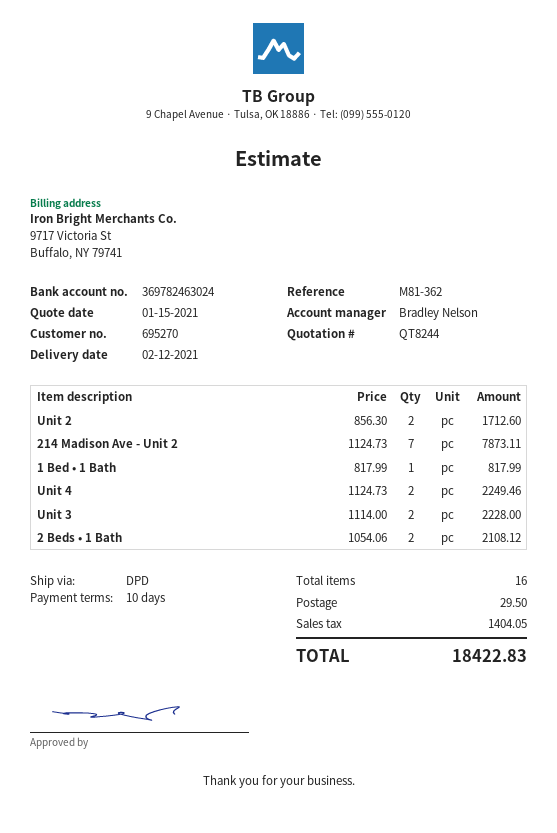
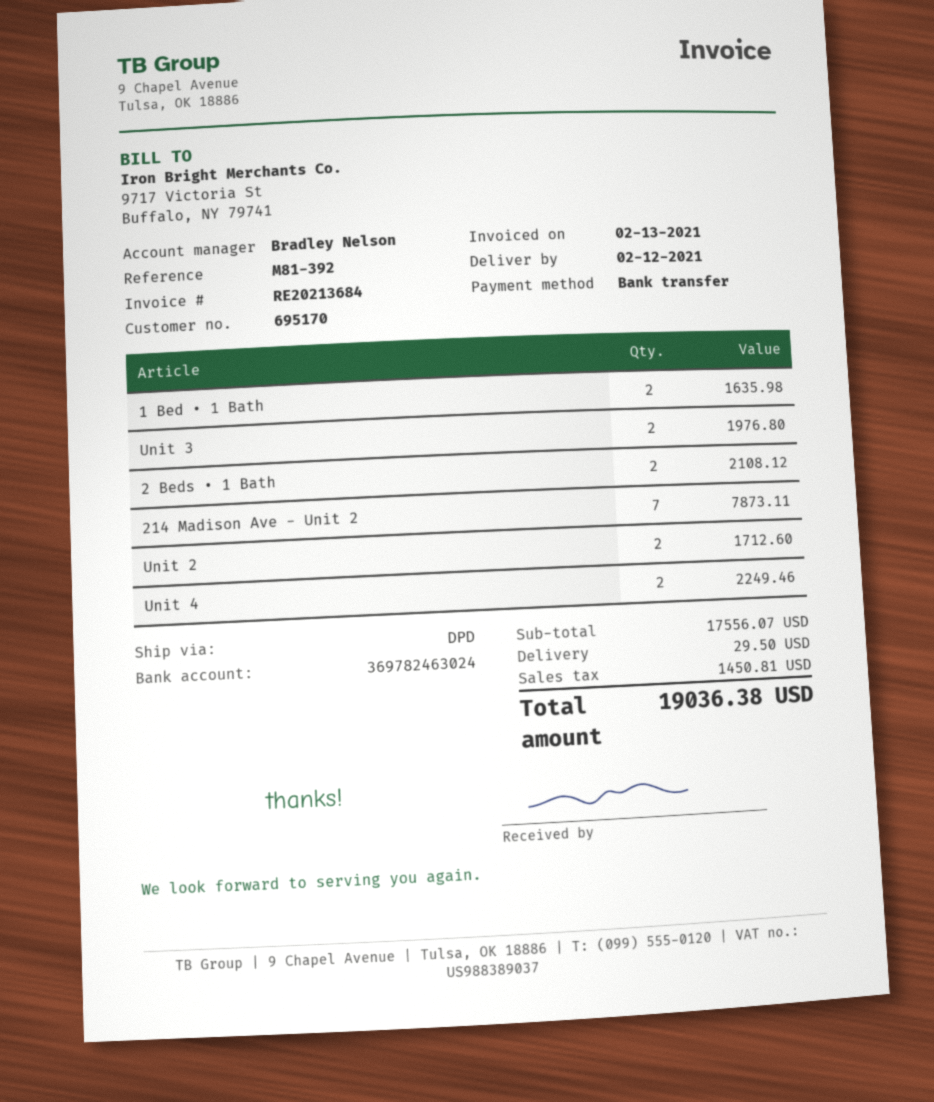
customer number: 695270 -> 695170
reference: M81-362 -> M81-392
1 Bed • 1 Bath: 1 for 817.99 -> 2 for 1635.98
Unit 3: 2 for 2228.00 -> 2 for 1976.80
tax: 1404.05 -> 1450.81
total: 18422.83 -> 19036.38

